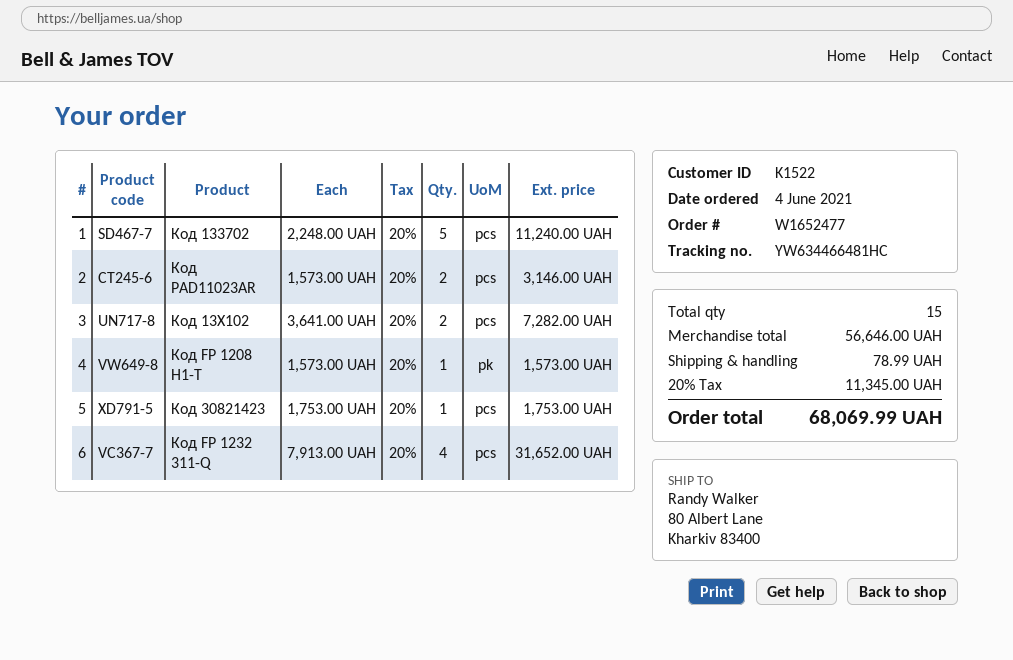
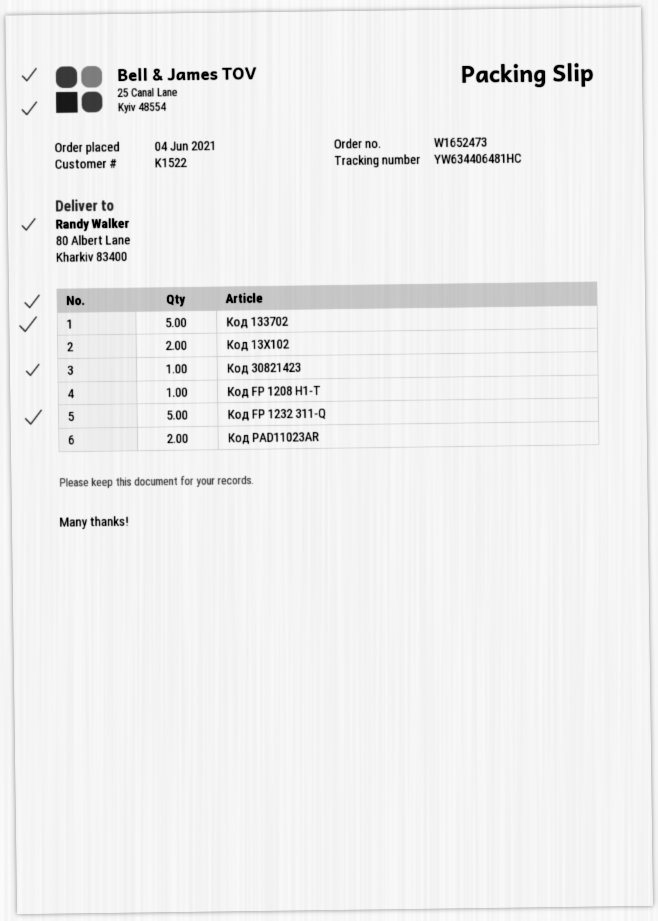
order number: W1652477 -> W1652473
tracking number: YW634466481HC -> YW634406481HC
Код FP 1232 311-Q: 4 -> 5

